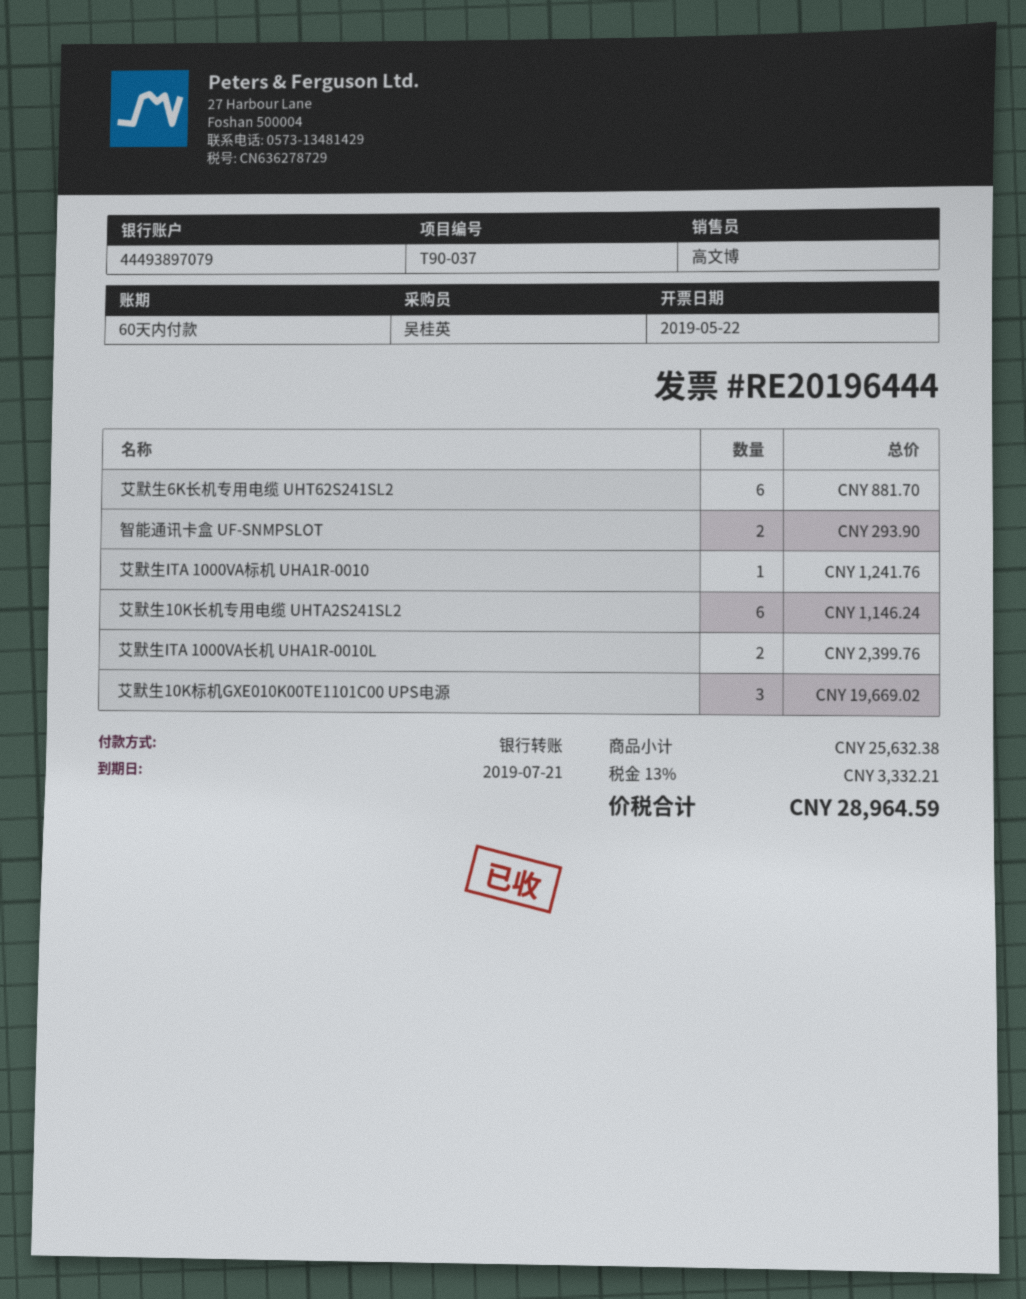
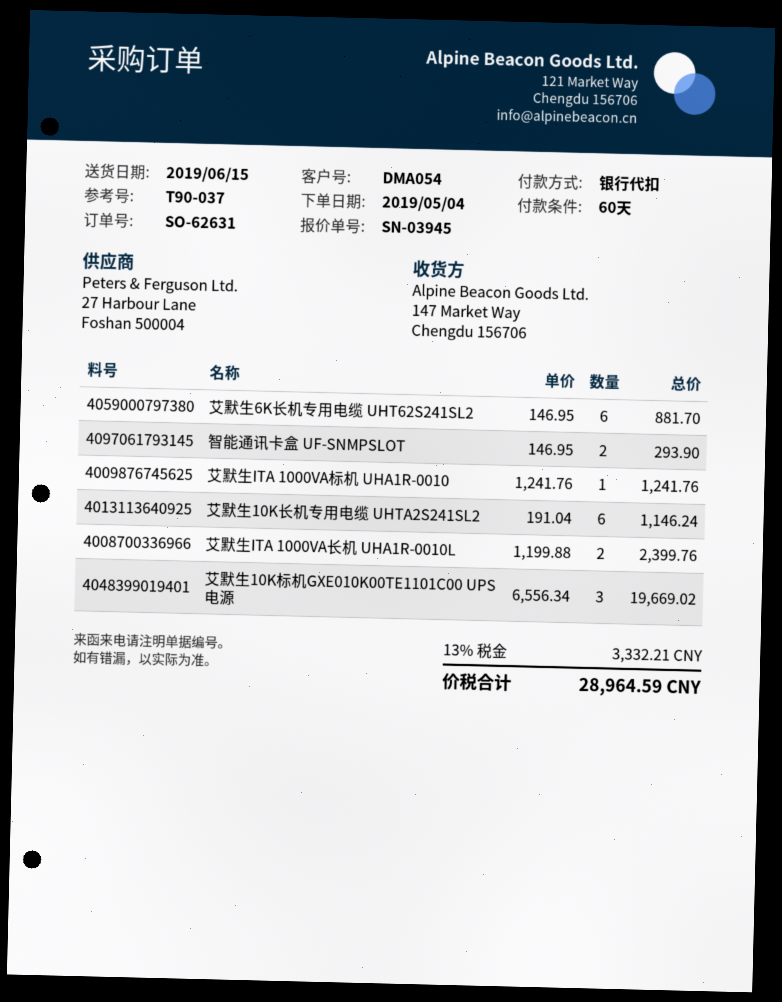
payment method: bank transfer -> direct debit

